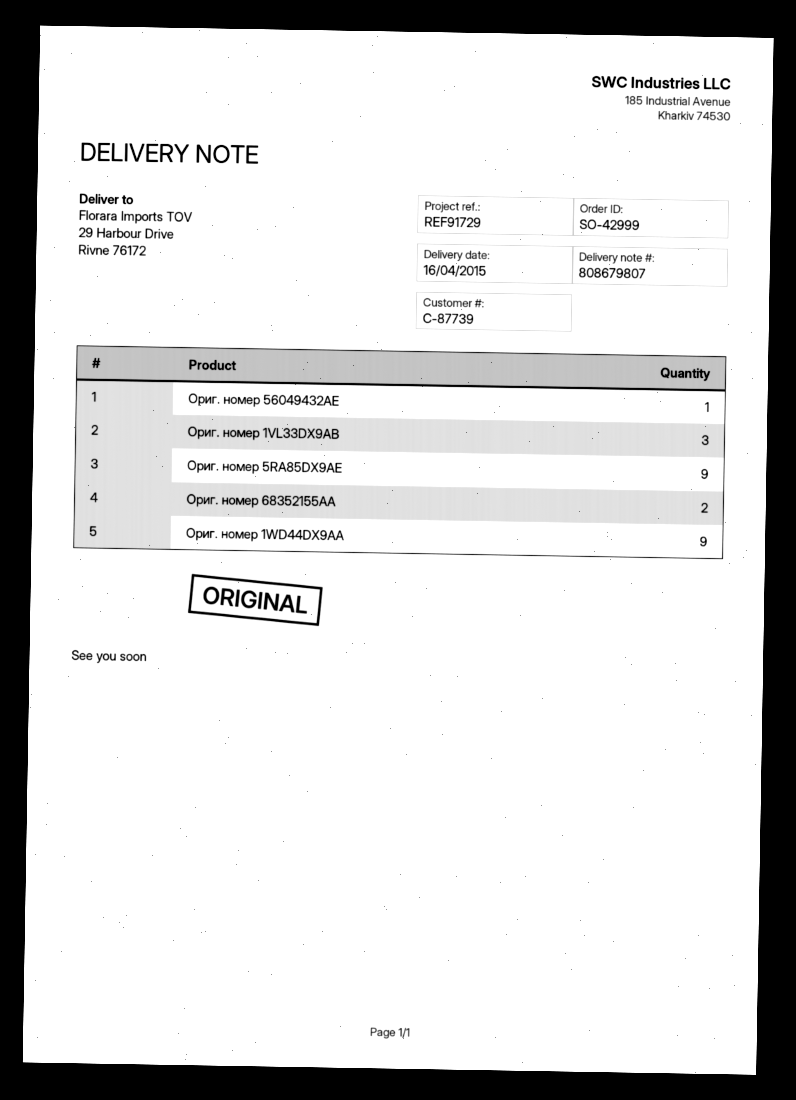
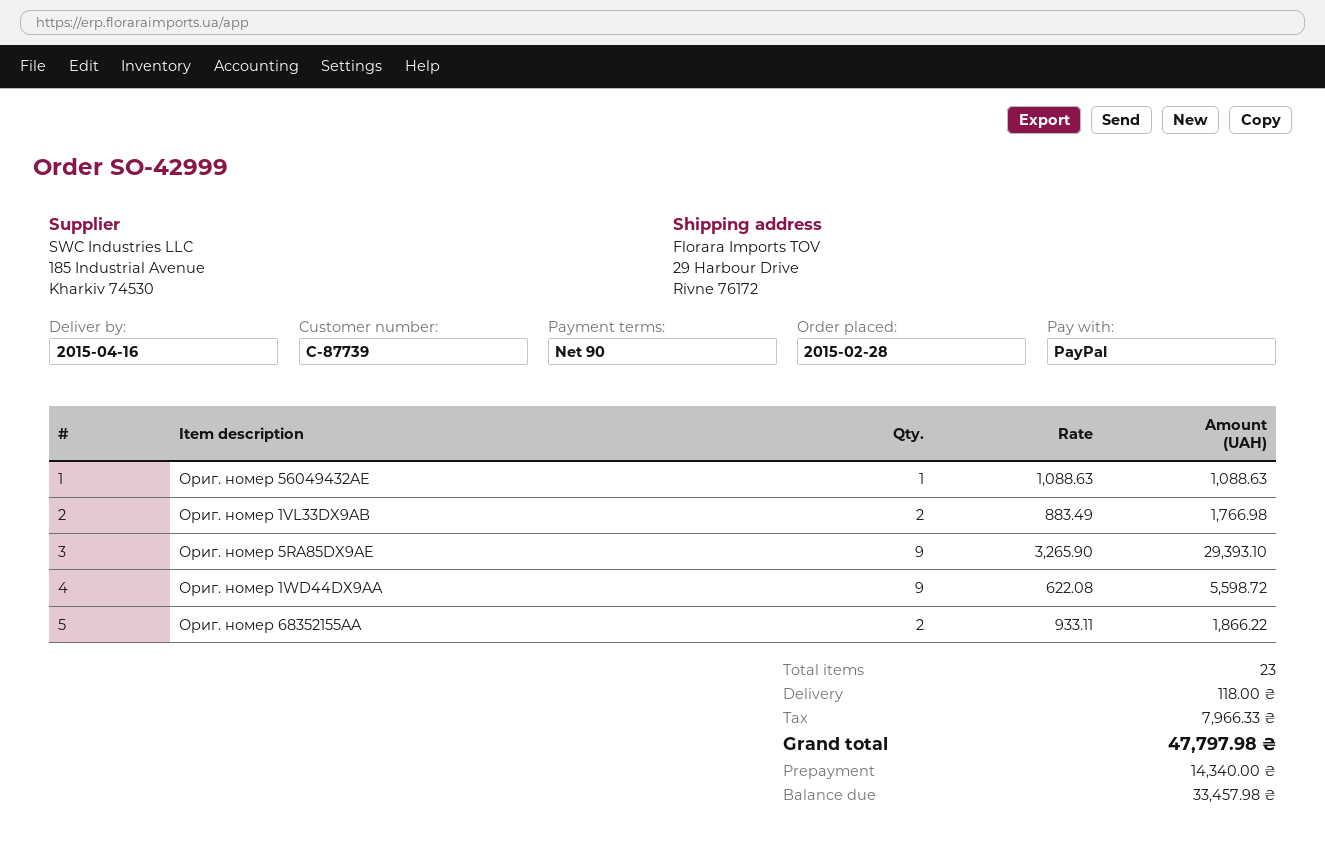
Ориг. номер 1VL33DX9AB: 3 -> 2

